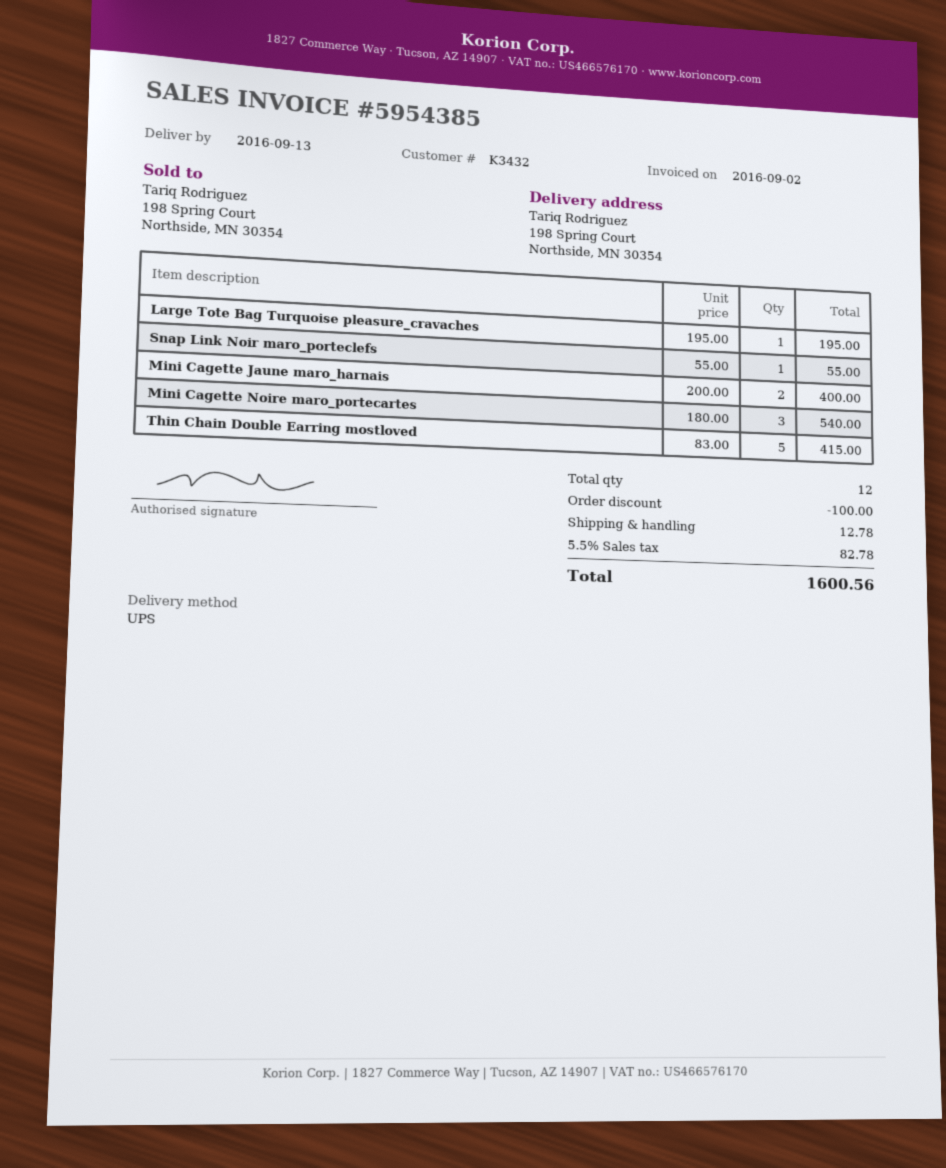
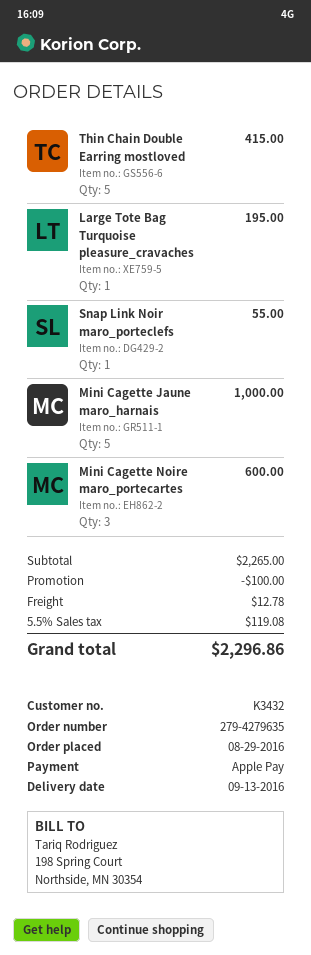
Mini Cagette Jaune maro_harnais: 2 for 400.00 -> 5 for 1000.00
Mini Cagette Noire maro_portecartes: 3 for 540.00 -> 3 for 600.00
tax: 5.5% = 82.78 -> 5.5% = 119.08
total: 1600.56 -> 2296.86

